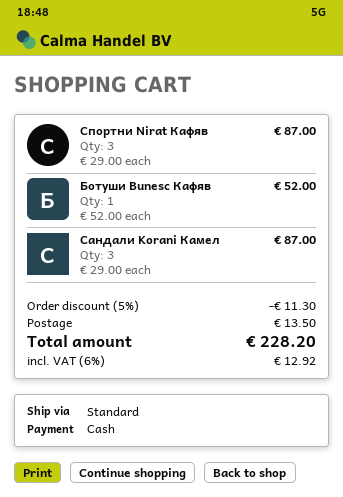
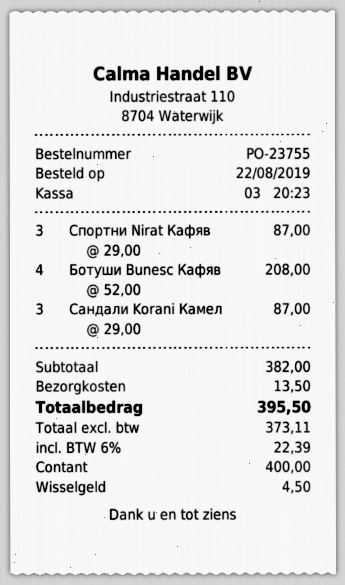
Ботуши Bunesc Кафяв: 1 x 52.00 = 52.00 -> 4 x 52.00 = 208.00
discount: 5% = 11.30 -> none
tax: 6% = 12.92 -> 6% = 22.39
total: 228.20 -> 395.50

